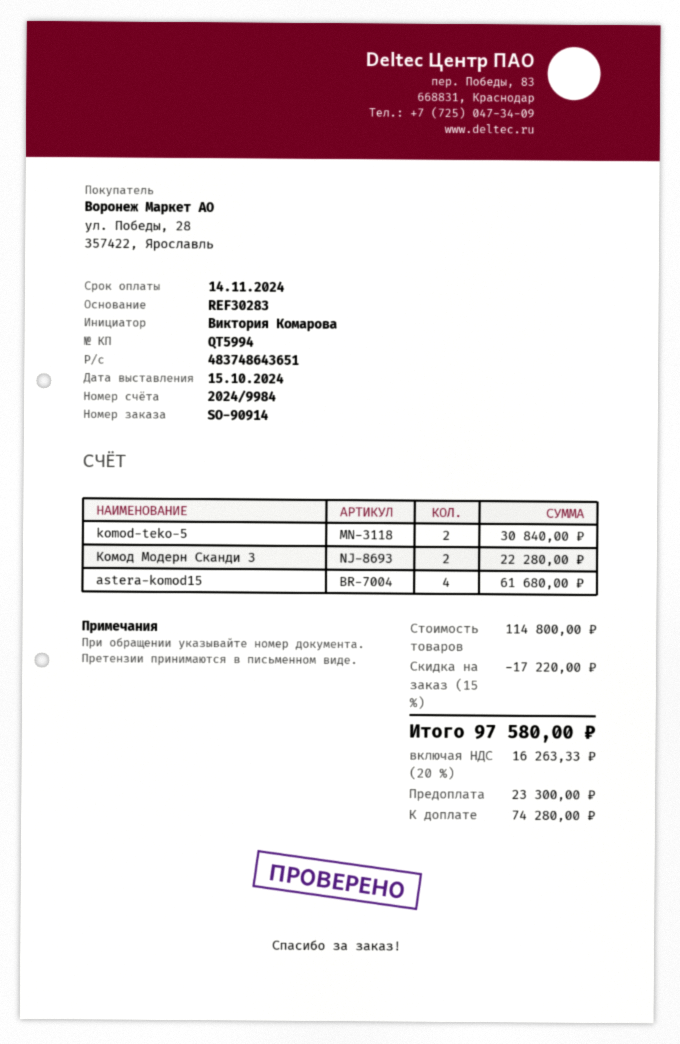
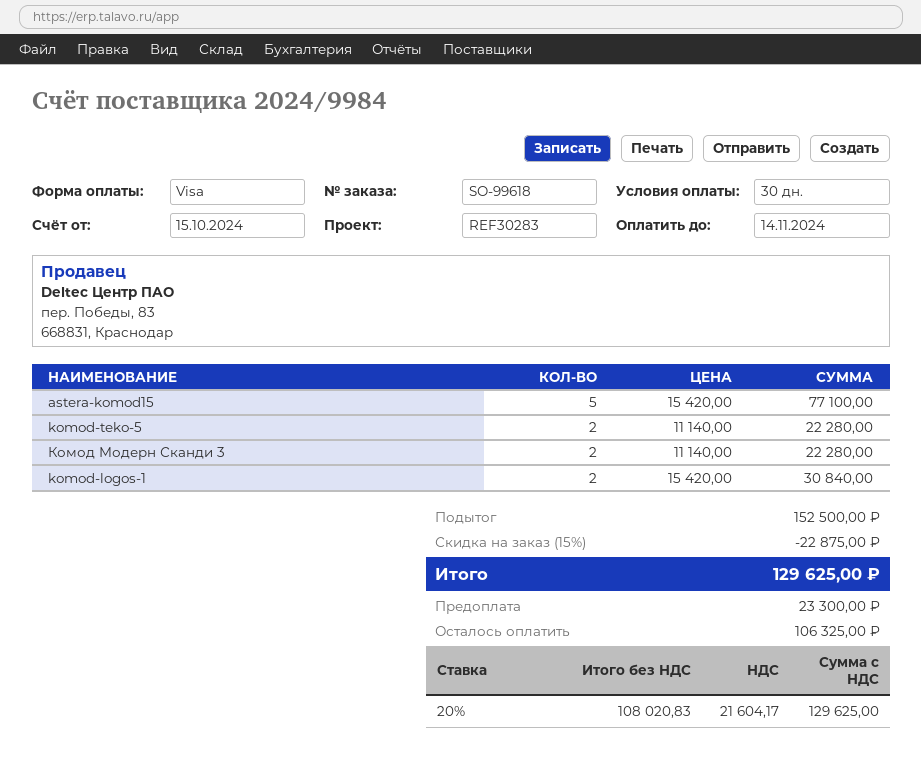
order number: SO-90914 -> SO-99618
komod-teko-5: 2 for 30840.00 -> 2 for 22280.00
astera-komod15: 4 for 61680.00 -> 5 for 77100.00
komod-logos-1: none -> 2 for 30840.00
subtotal: 114800.00 -> 152500.00
discount: 15% = 17220.00 -> 15% = 22875.00
tax: 20% = 16263.33 -> 20% = 21604.17
total: 97580.00 -> 129625.00
balance: 74280.00 -> 106325.00

